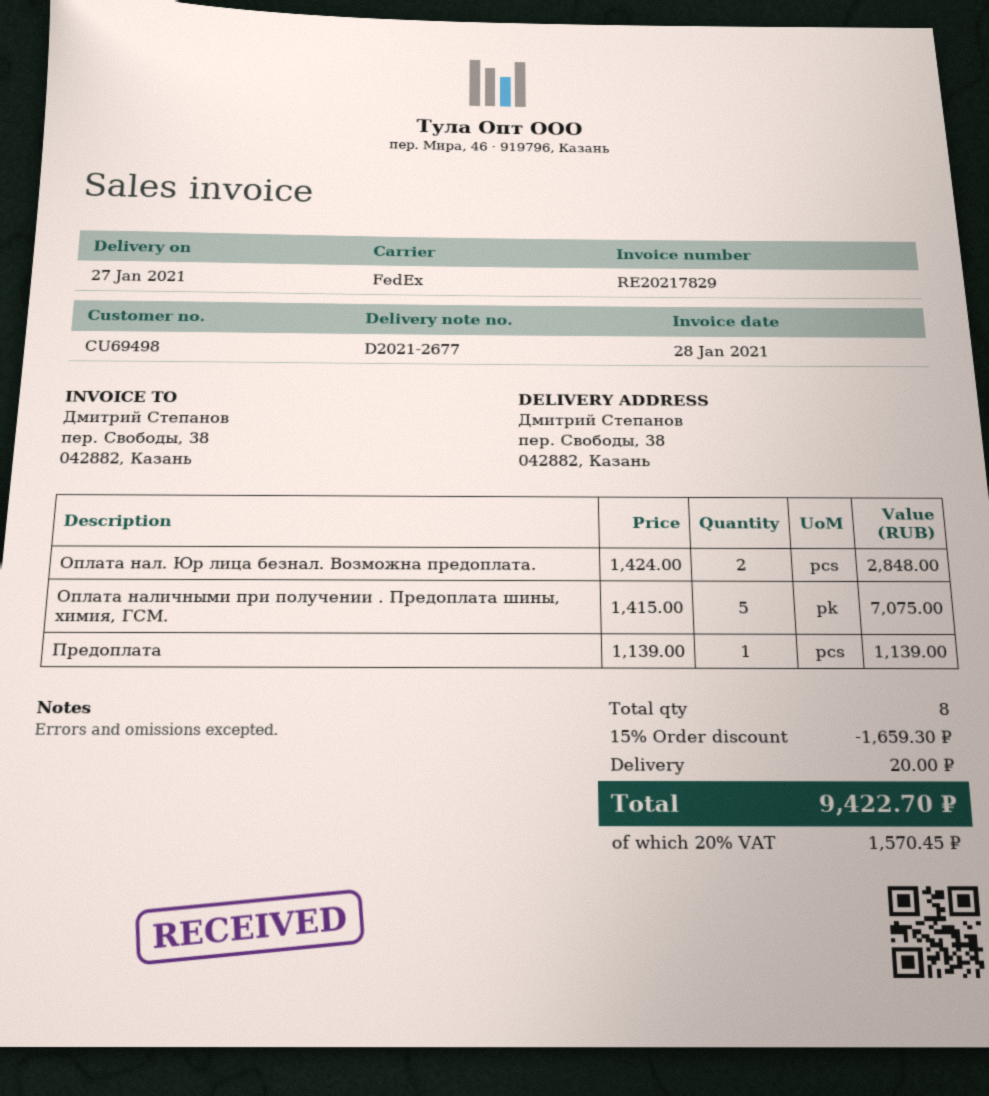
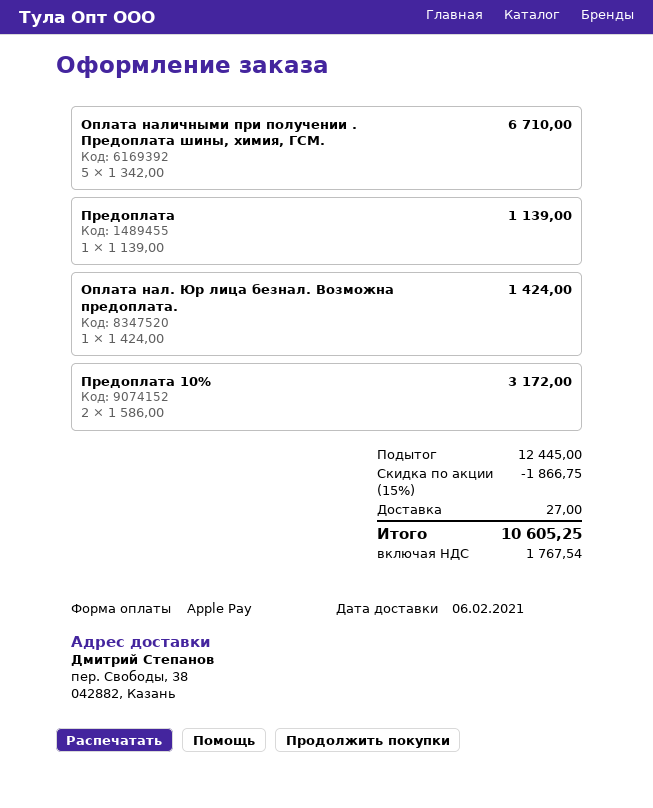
delivery date: 2021-01-27 -> 2021-02-06
Оплата нал. Юр лица безнал. Возможна предоплата.: 2 x 1424.00 = 2848.00 -> 1 x 1424.00 = 1424.00
Оплата наличными при получении . Предоплата шины, химия, ГСМ.: 5 x 1415.00 = 7075.00 -> 5 x 1342.00 = 6710.00
Предоплата 10%: none -> 2 x 1586.00 = 3172.00
discount: 15% = 1659.30 -> 15% = 1866.75
shipping: 20.00 -> 27.00
tax: 1570.45 -> 1767.54
total: 9422.70 -> 10605.25

